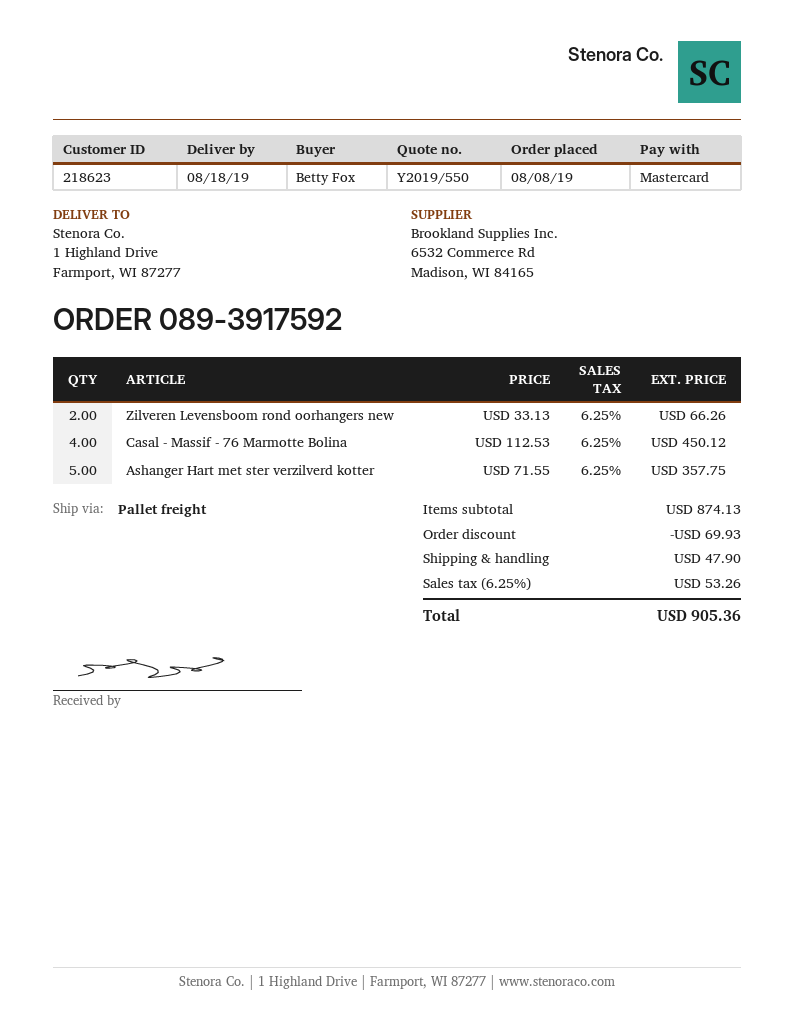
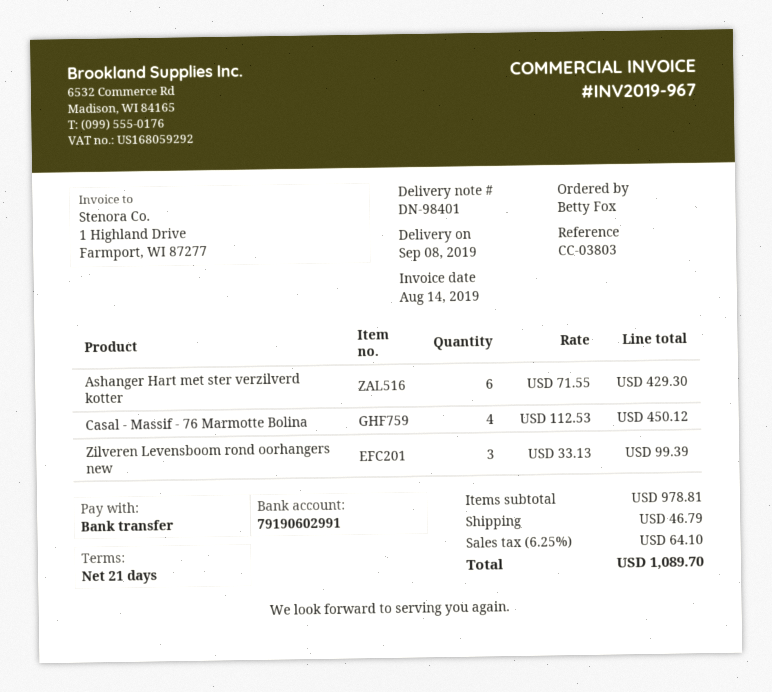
delivery date: 2019-08-18 -> 2019-09-08
payment method: Mastercard -> bank transfer
Zilveren Levensboom rond oorhangers new: 2 x 33.13 = 66.26 -> 3 x 33.13 = 99.39
Ashanger Hart met ster verzilverd kotter: 5 x 71.55 = 357.75 -> 6 x 71.55 = 429.30
subtotal: 874.13 -> 978.81
discount: 69.93 -> none
shipping: 47.90 -> 46.79
tax: 6.25% = 53.26 -> 6.25% = 64.10
total: 905.36 -> 1089.70

